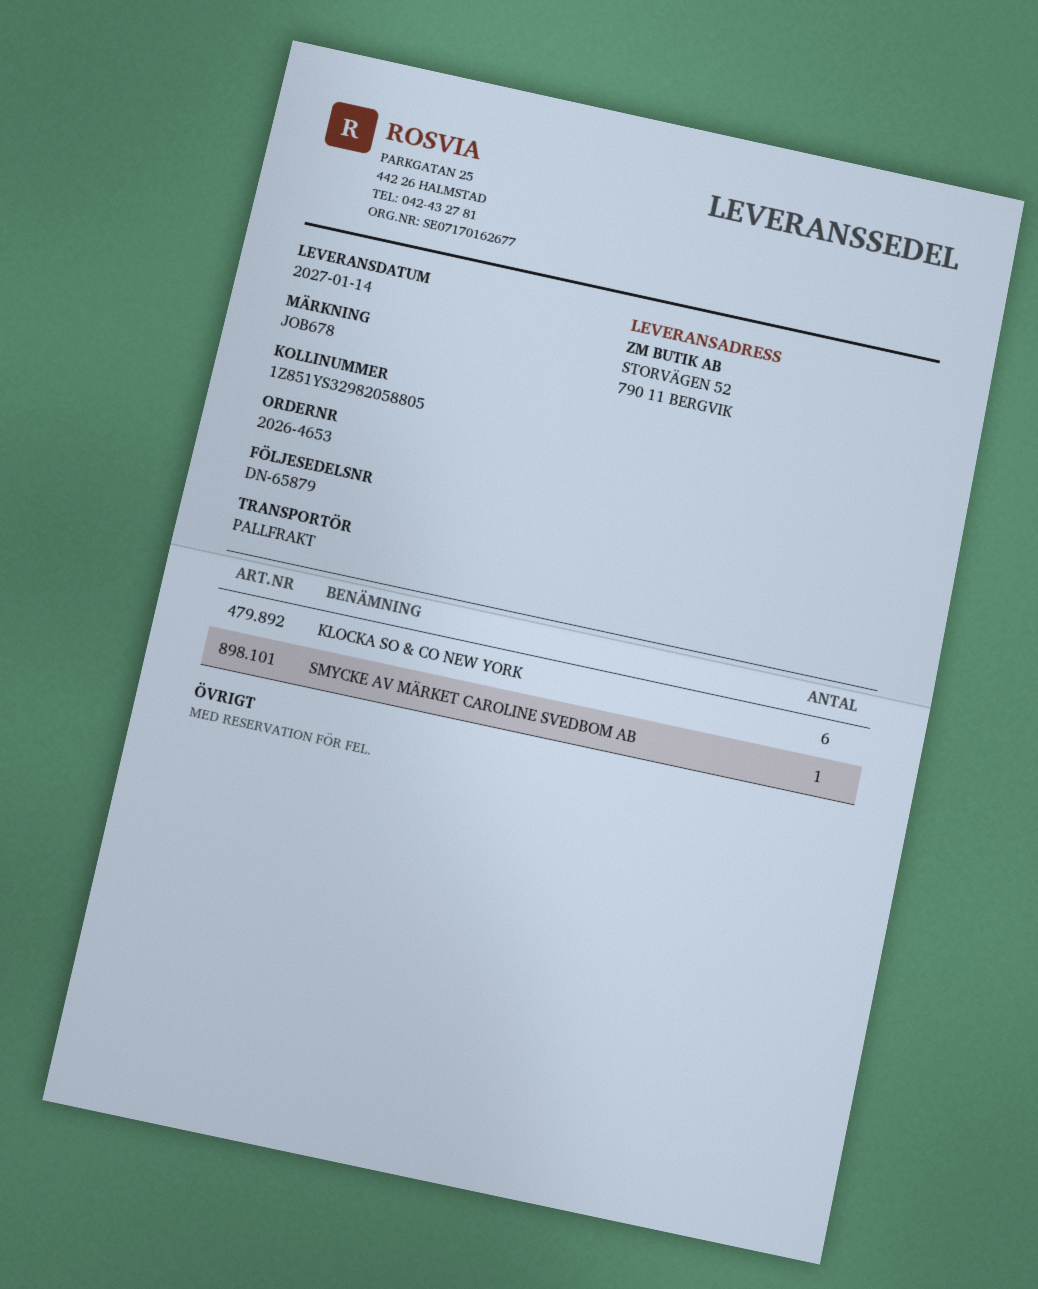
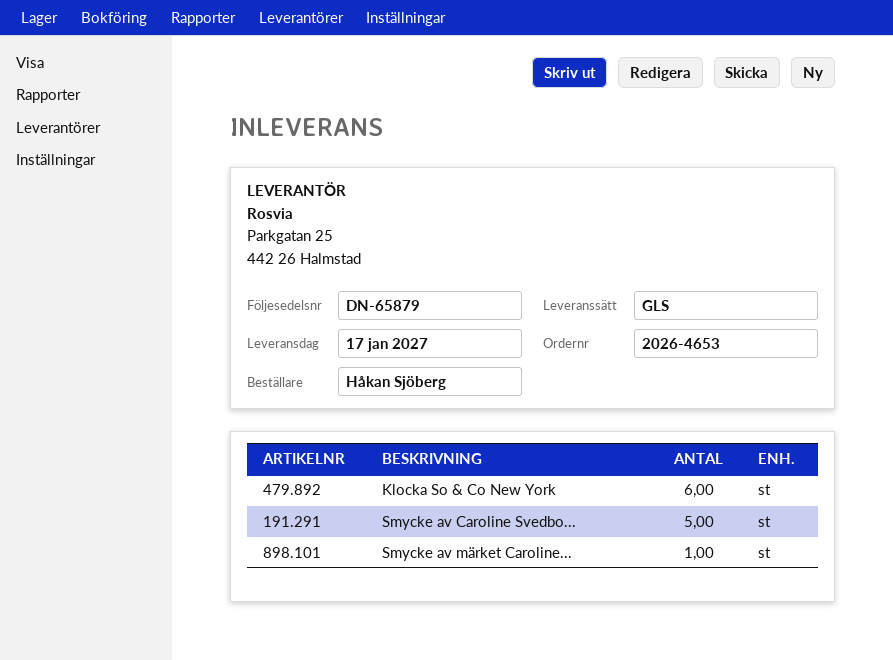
delivery date: 2027-01-14 -> 2027-01-17
shipping method: pallet freight -> GLS
Smycke av Caroline Svedbo...: none -> 5

